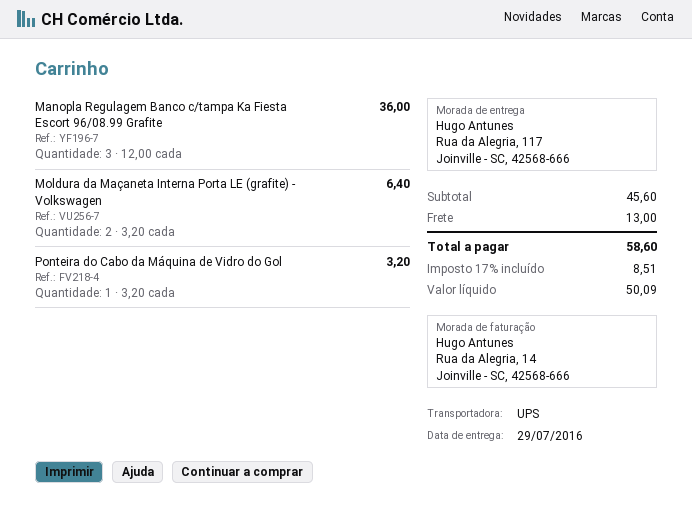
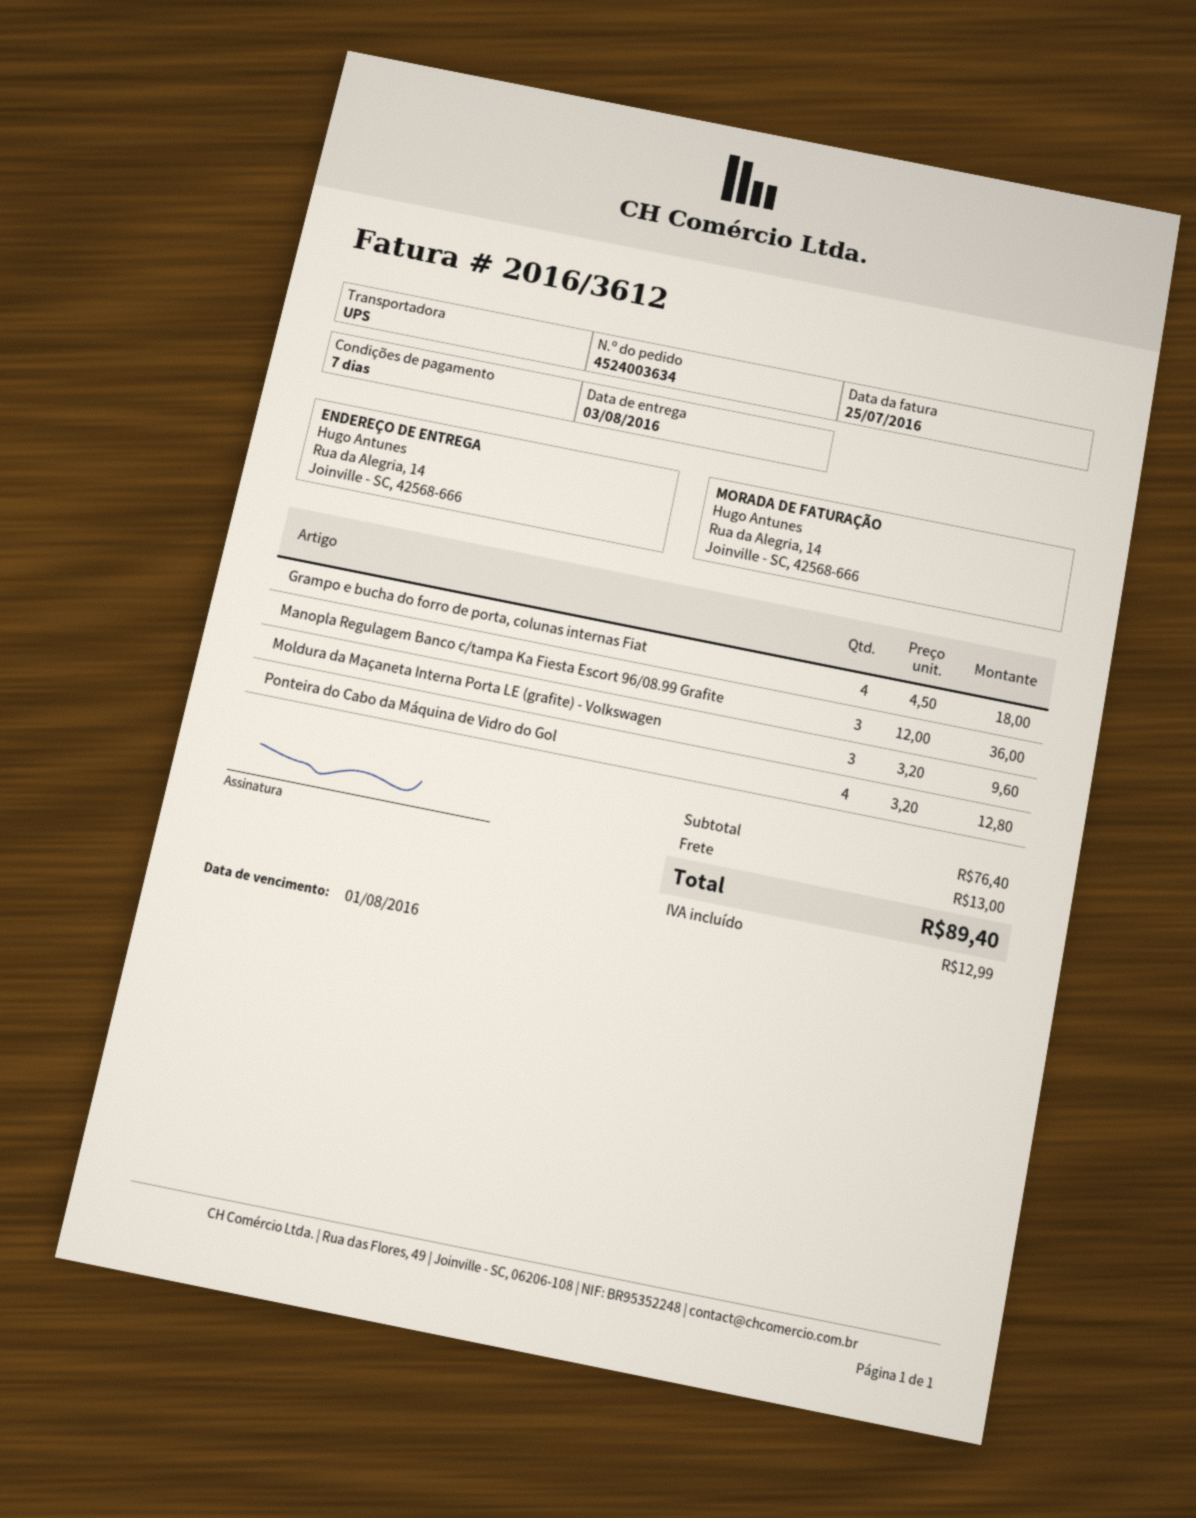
delivery date: 2016-07-29 -> 2016-08-03
ship to: Rua da Alegria, 117, Joinville - SC, 42568-666 -> Rua da Alegria, 14, Joinville - SC, 42568-666
Moldura da Maçaneta Interna Porta LE (grafite) - Volkswagen: 2 x 3.20 = 6.40 -> 3 x 3.20 = 9.60
Ponteira do Cabo da Máquina de Vidro do Gol: 1 x 3.20 = 3.20 -> 4 x 3.20 = 12.80
Grampo e bucha do forro de porta, colunas internas Fiat: none -> 4 x 4.50 = 18.00
subtotal: 45.60 -> 76.40
tax: 8.51 -> 12.99
total: 58.60 -> 89.40

